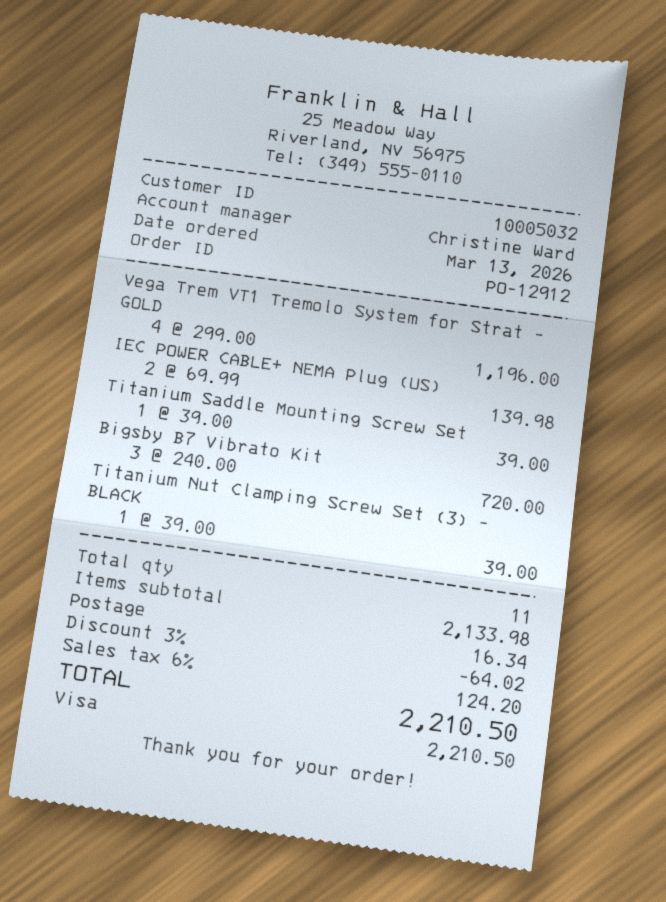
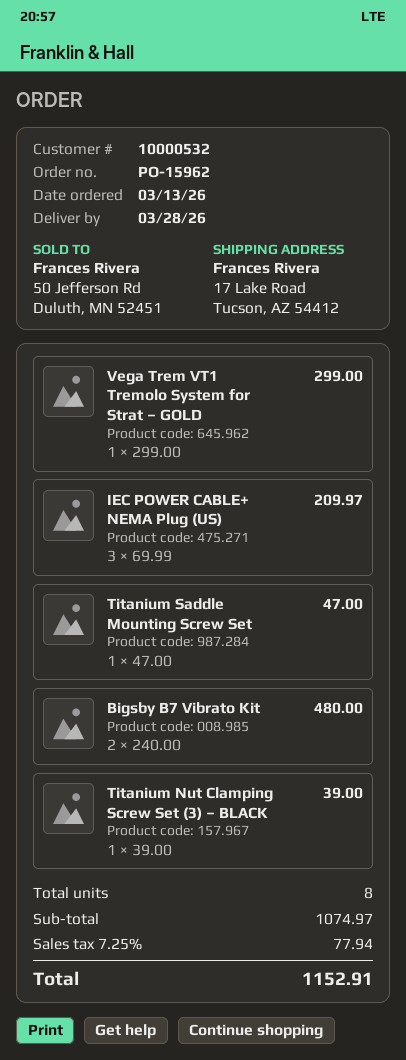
order number: PO-12912 -> PO-15962
customer number: 10005032 -> 10000532
Vega Trem VT1 Tremolo System for Strat – GOLD: 4 x 299.00 = 1196.00 -> 1 x 299.00 = 299.00
IEC POWER CABLE+ NEMA Plug (US): 2 x 69.99 = 139.98 -> 3 x 69.99 = 209.97
Titanium Saddle Mounting Screw Set: 1 x 39.00 = 39.00 -> 1 x 47.00 = 47.00
Bigsby B7 Vibrato Kit: 3 x 240.00 = 720.00 -> 2 x 240.00 = 480.00
total quantity: 11 -> 8
subtotal: 2133.98 -> 1074.97
discount: 3% = 64.02 -> none
shipping: 16.34 -> none
tax: 6% = 124.20 -> 7.25% = 77.94
total: 2210.50 -> 1152.91

